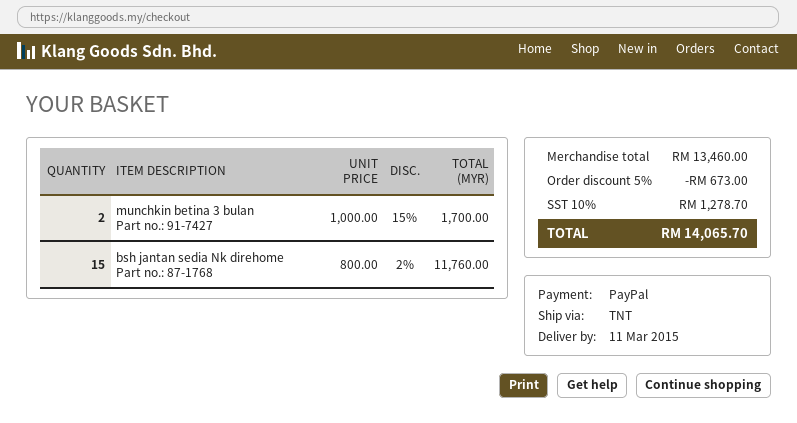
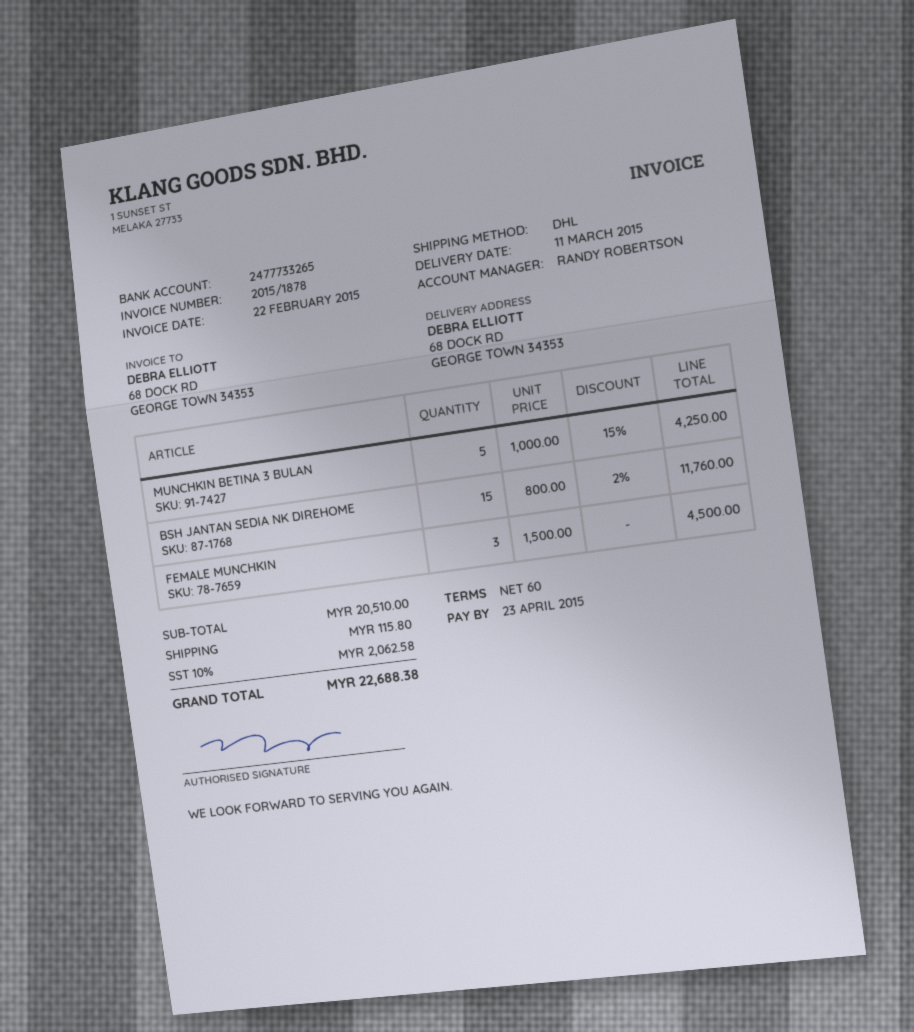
shipping method: TNT -> DHL
munchkin betina 3 bulan: 2 x 1000.00 - 15% = 1700.00 -> 5 x 1000.00 - 15% = 4250.00
FEMALE MUNCHKIN: none -> 3 x 1500.00 = 4500.00
subtotal: 13460.00 -> 20510.00
discount: 5% = 673.00 -> none
shipping: none -> 115.80
tax: 10% = 1278.70 -> 10% = 2062.58
total: 14065.70 -> 22688.38

